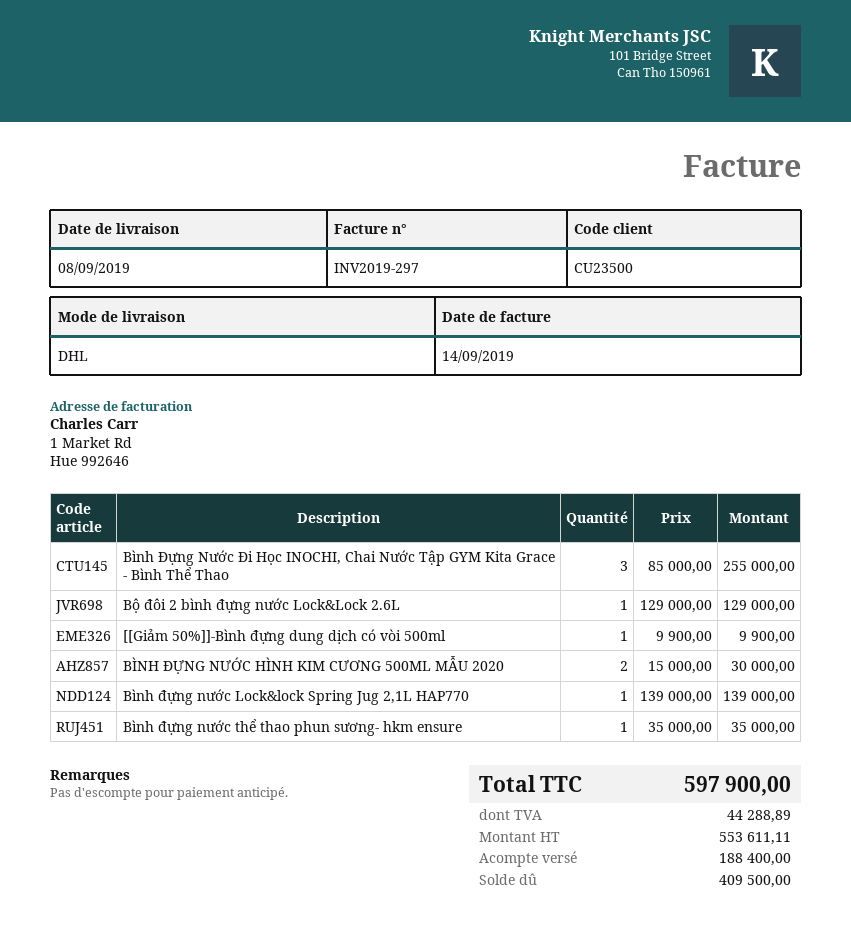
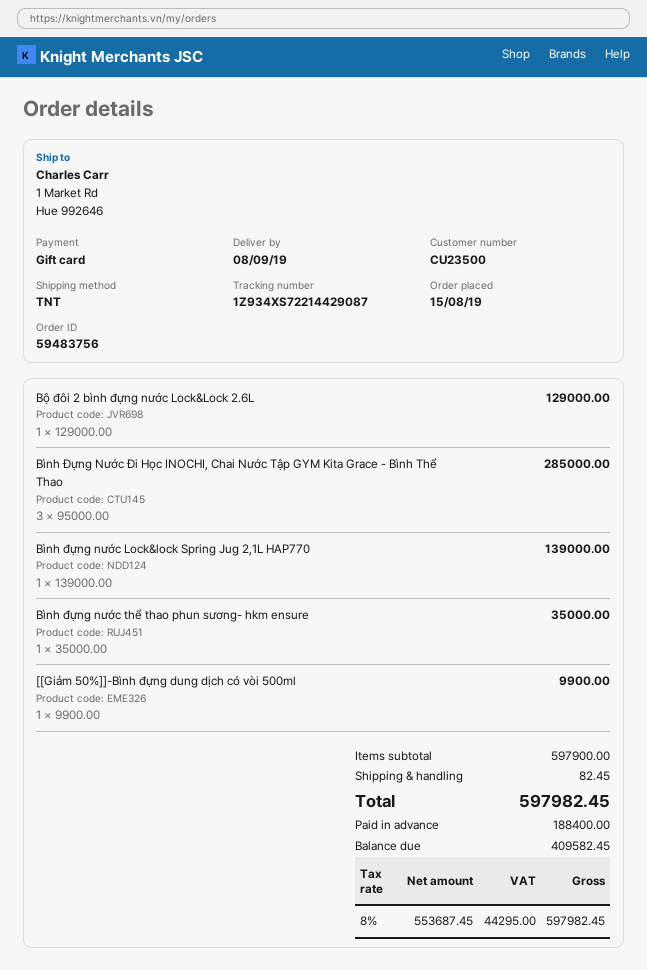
shipping method: DHL -> TNT
Bình Đựng Nước Đi Học INOCHI, Chai Nước Tập GYM Kita Grace - Bình Thể Thao: 3 x 85000.00 = 255000.00 -> 3 x 95000.00 = 285000.00
BÌNH ĐỰNG NƯỚC HÌNH KIM CƯƠNG 500ML MẪU 2020: 2 x 15000.00 = 30000.00 -> none
shipping: none -> 82.45
net: 553611.11 -> 553687.45
tax: 44288.89 -> 44295.00
total: 597900.00 -> 597982.45
balance: 409500.00 -> 409582.45

